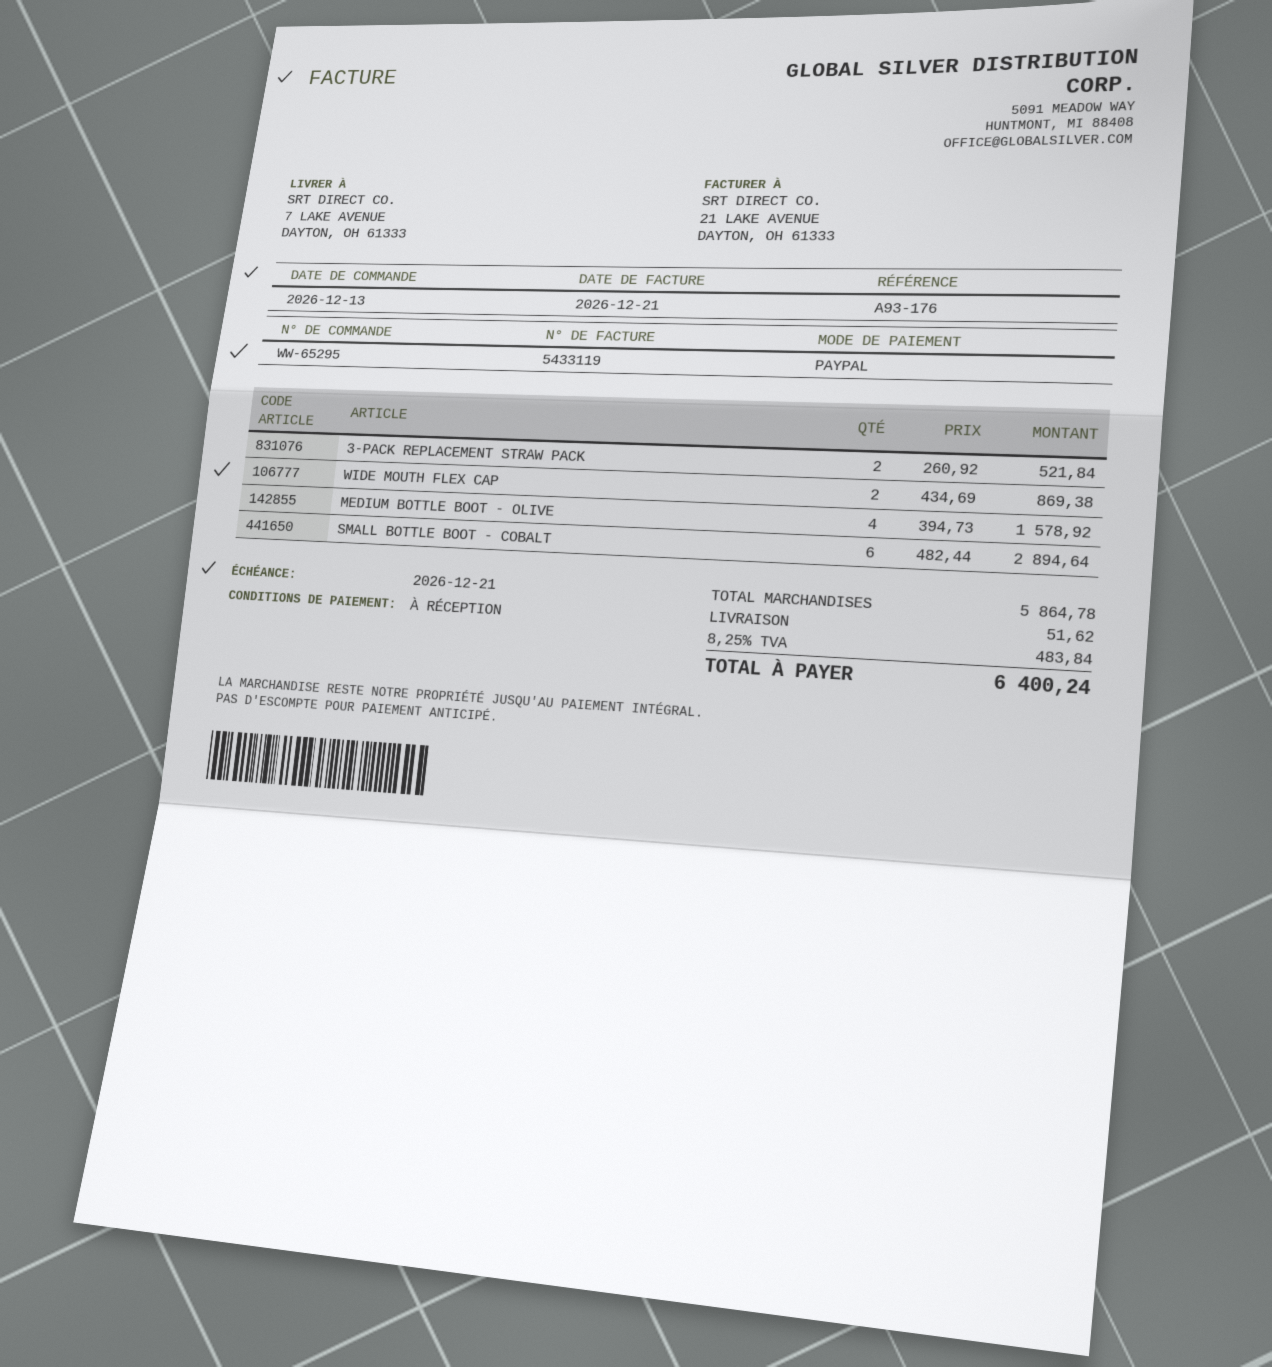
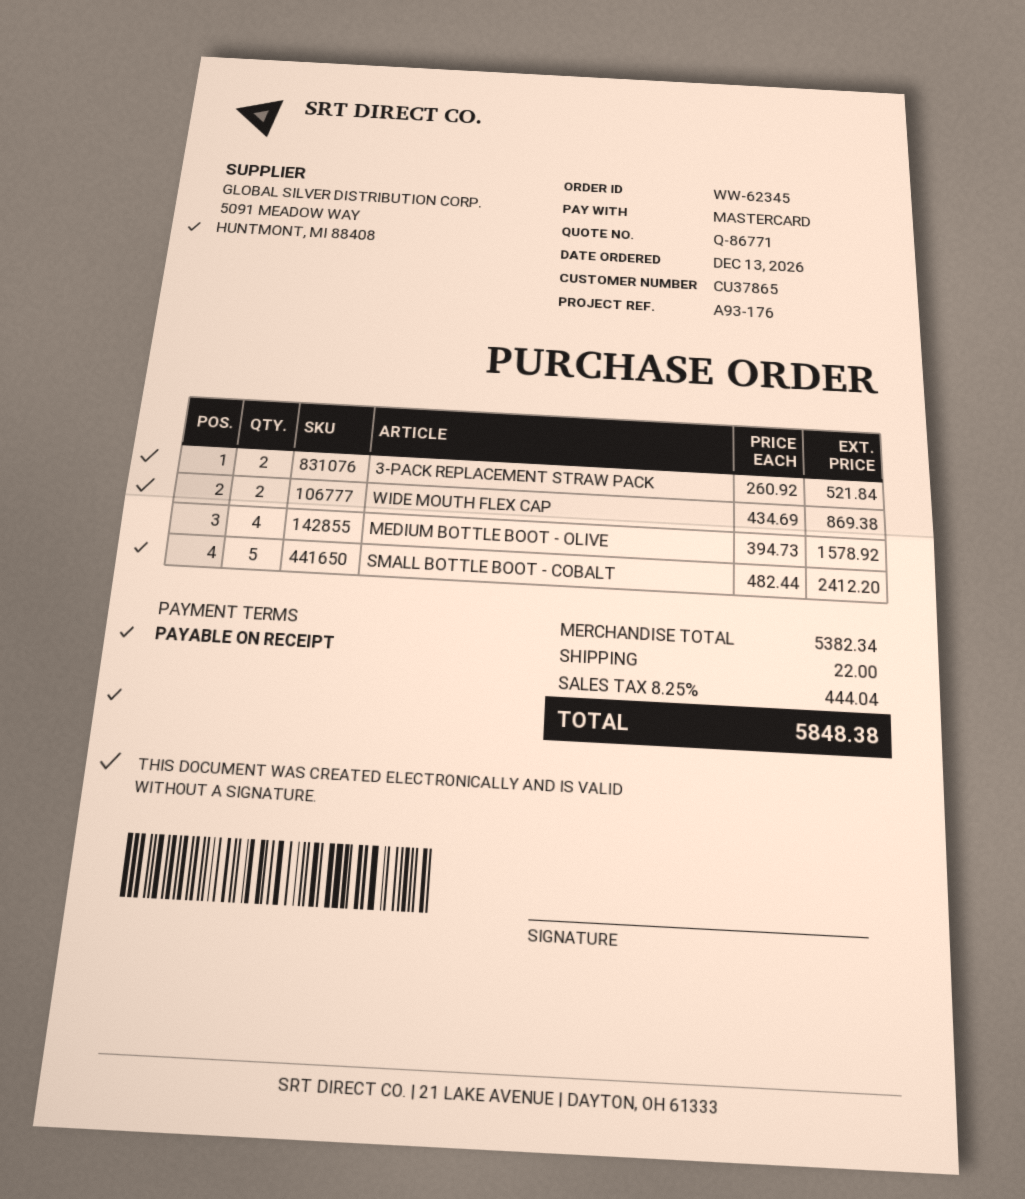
order number: WW-65295 -> WW-62345
payment method: PayPal -> Mastercard
SMALL BOTTLE BOOT - COBALT: 6 x 482.44 = 2894.64 -> 5 x 482.44 = 2412.20
subtotal: 5864.78 -> 5382.34
shipping: 51.62 -> 22.00
tax: 8.25% = 483.84 -> 8.25% = 444.04
total: 6400.24 -> 5848.38

